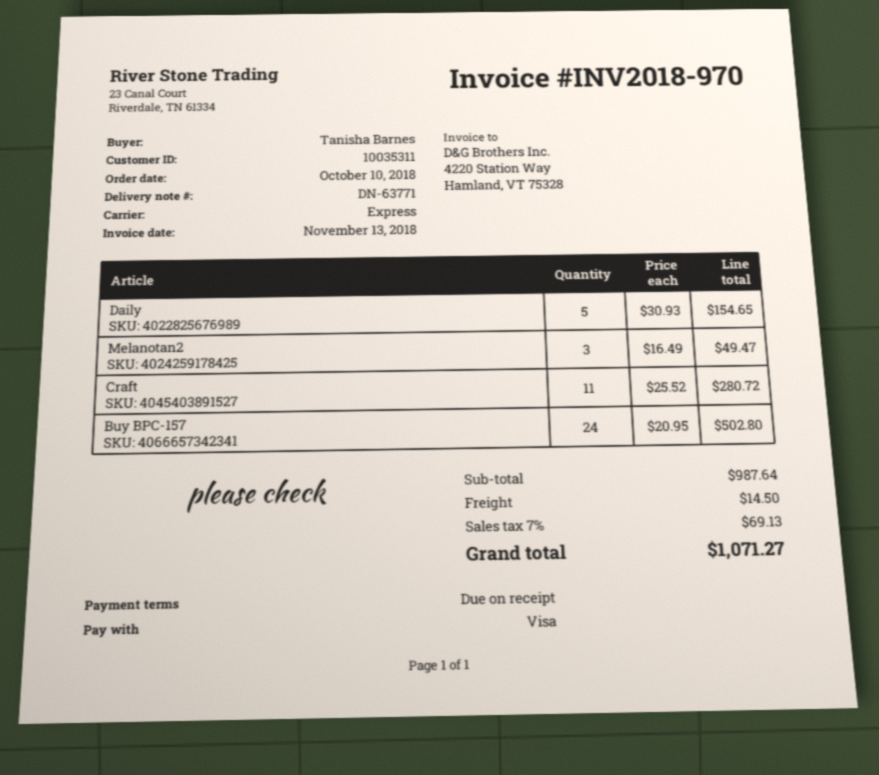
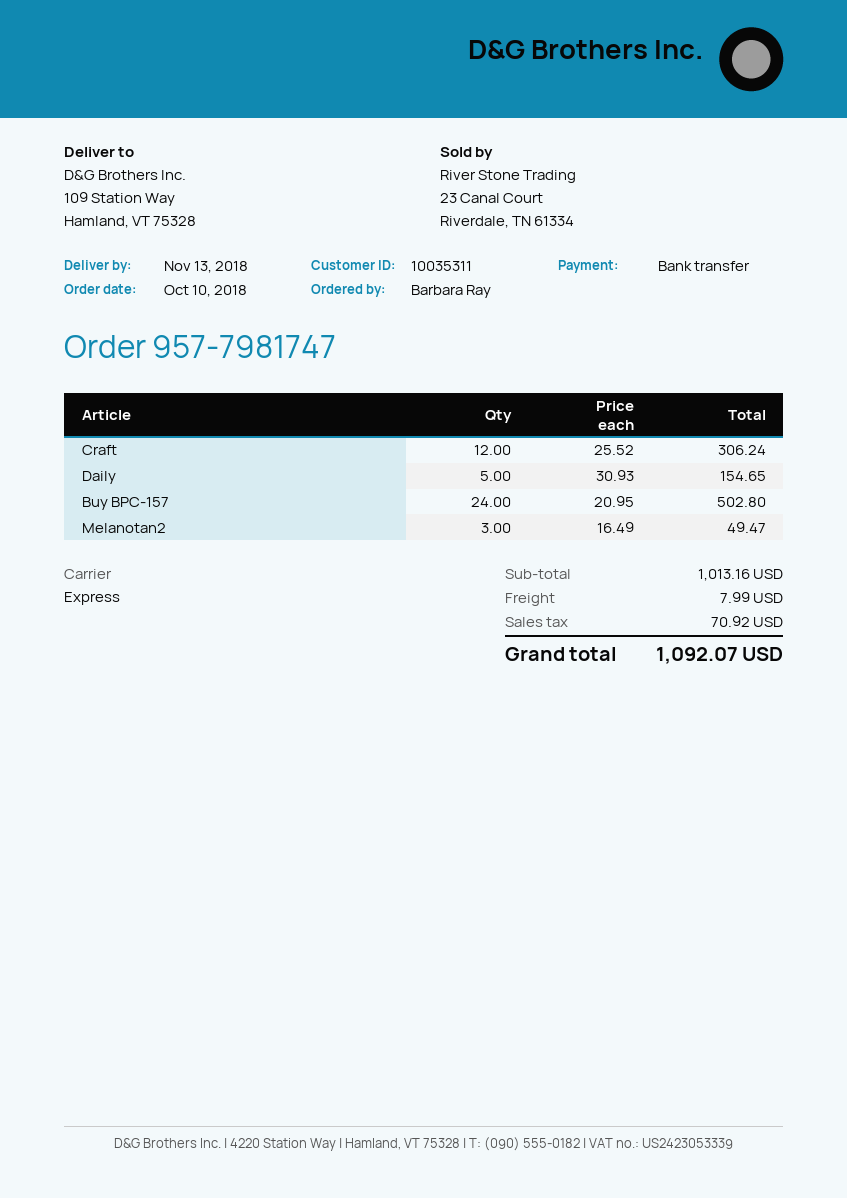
ordered by: Tanisha Barnes -> Barbara Ray
payment method: Visa -> bank transfer
Craft: 11 x 25.52 = 280.72 -> 12 x 25.52 = 306.24
subtotal: 987.64 -> 1013.16
shipping: 14.50 -> 7.99
tax: 69.13 -> 70.92
total: 1071.27 -> 1092.07

